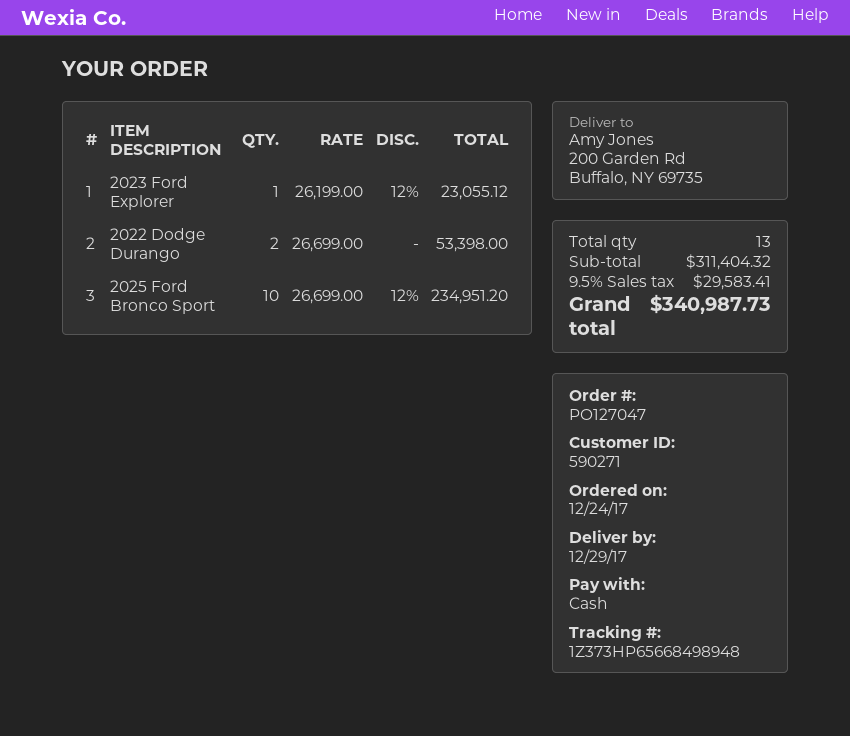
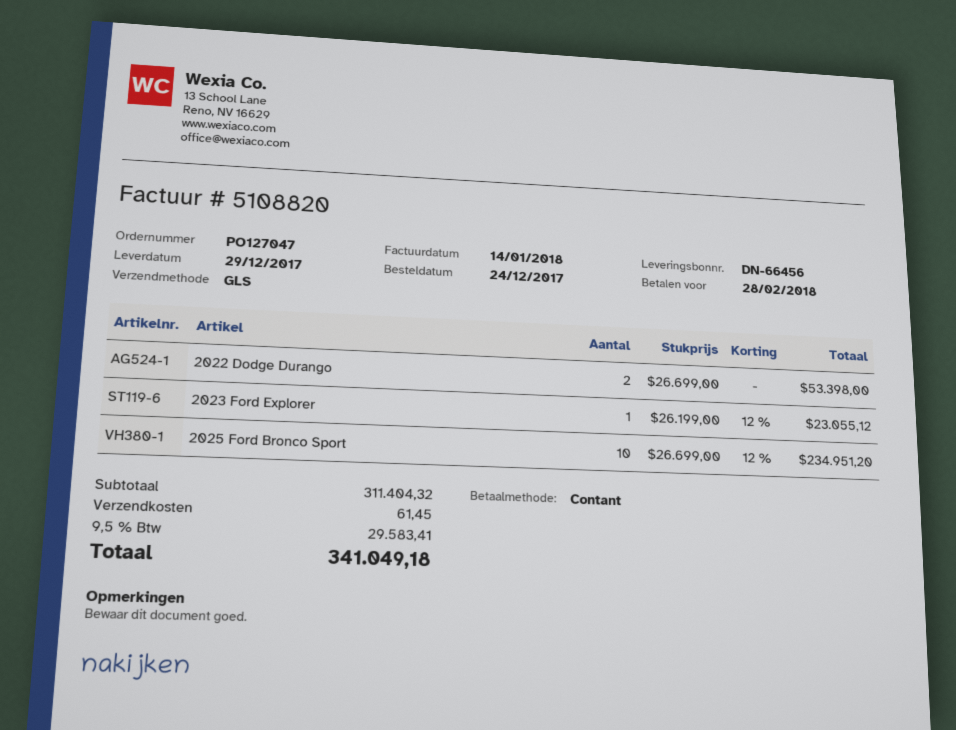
shipping: none -> 61.45
total: 340987.73 -> 341049.18

